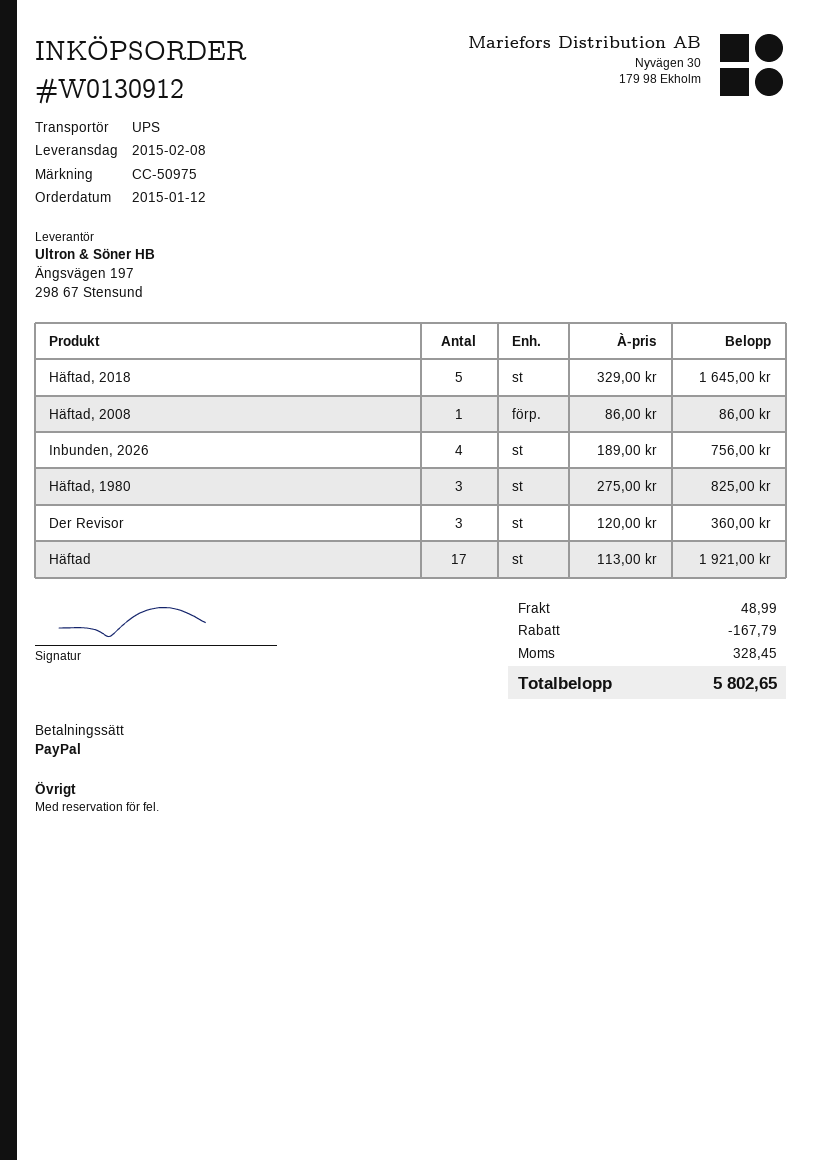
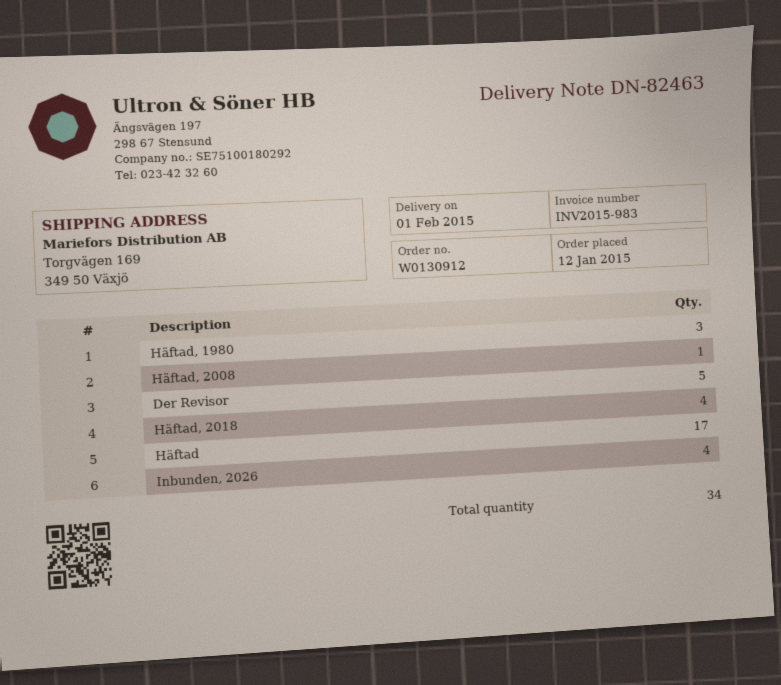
delivery date: 2015-02-08 -> 2015-02-01
Häftad, 2018: 5 -> 4
Der Revisor: 3 -> 5

